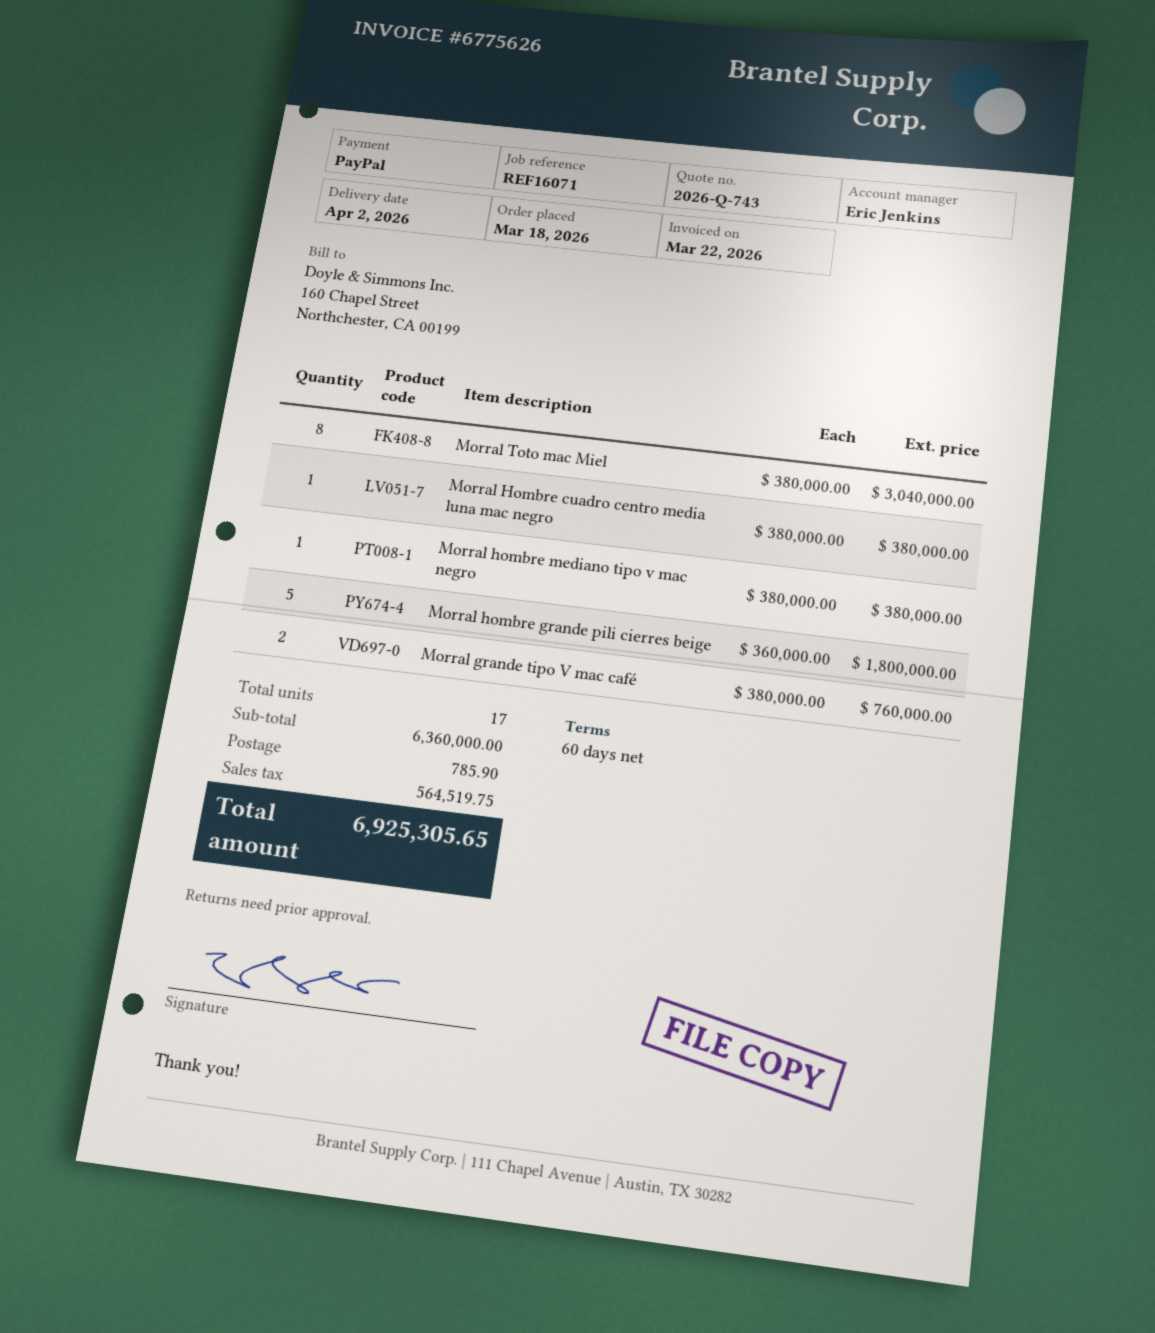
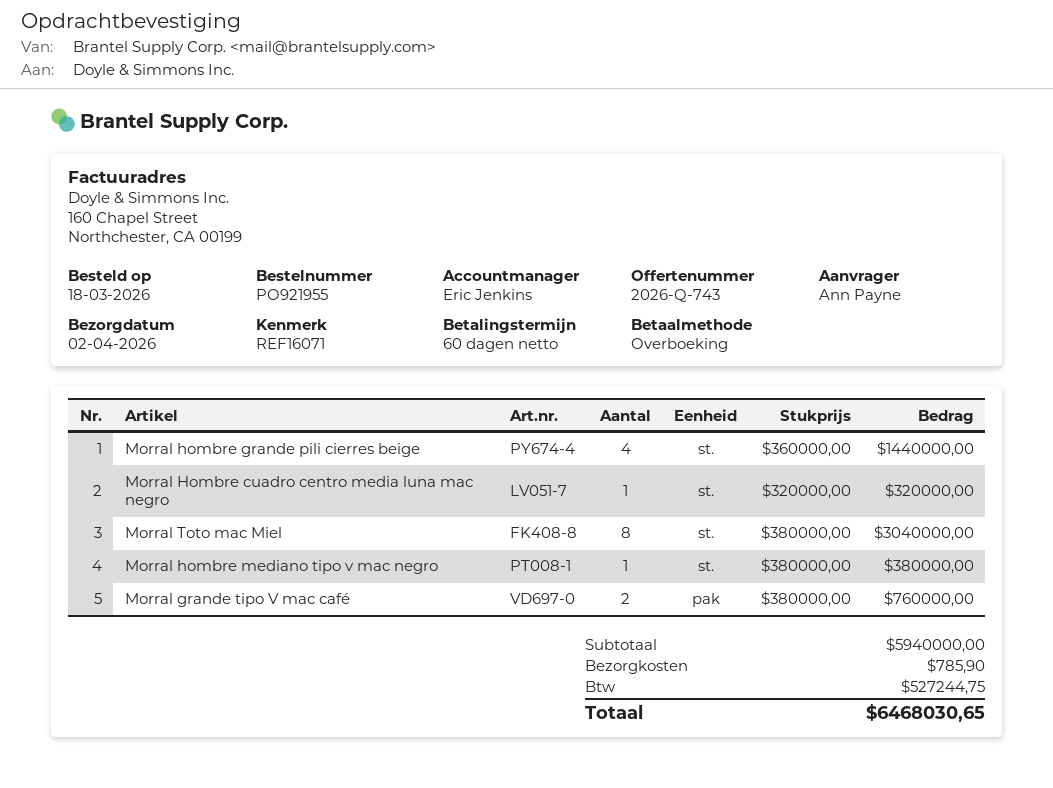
payment method: PayPal -> bank transfer
Morral Hombre cuadro centro media luna mac negro: 1 x 380000.00 = 380000.00 -> 1 x 320000.00 = 320000.00
Morral hombre grande pili cierres beige: 5 x 360000.00 = 1800000.00 -> 4 x 360000.00 = 1440000.00
subtotal: 6360000.00 -> 5940000.00
tax: 564519.75 -> 527244.75
total: 6925305.65 -> 6468030.65

